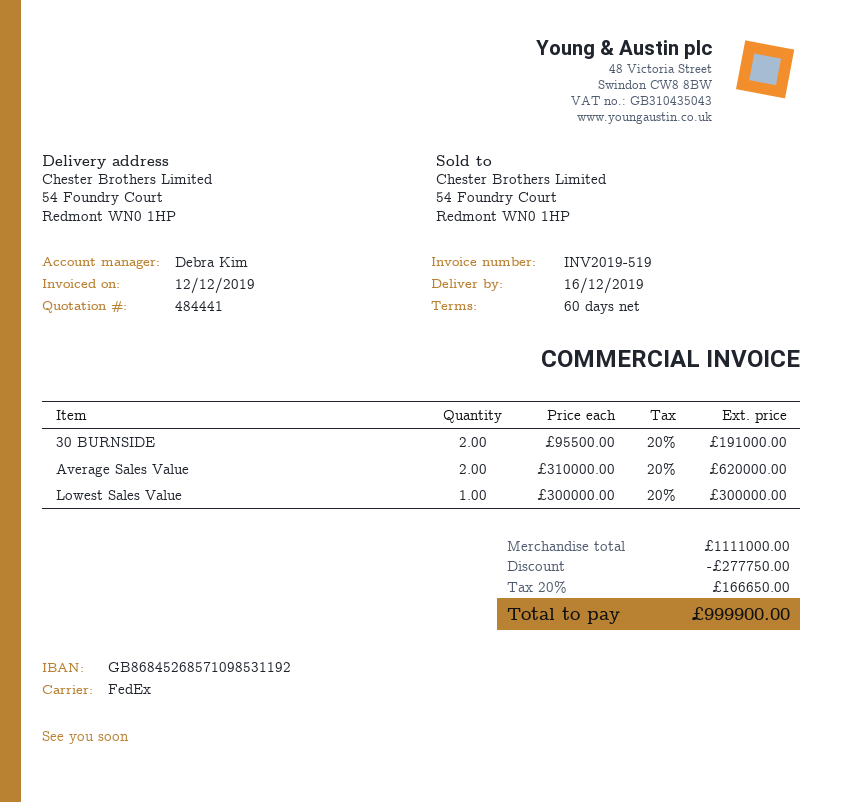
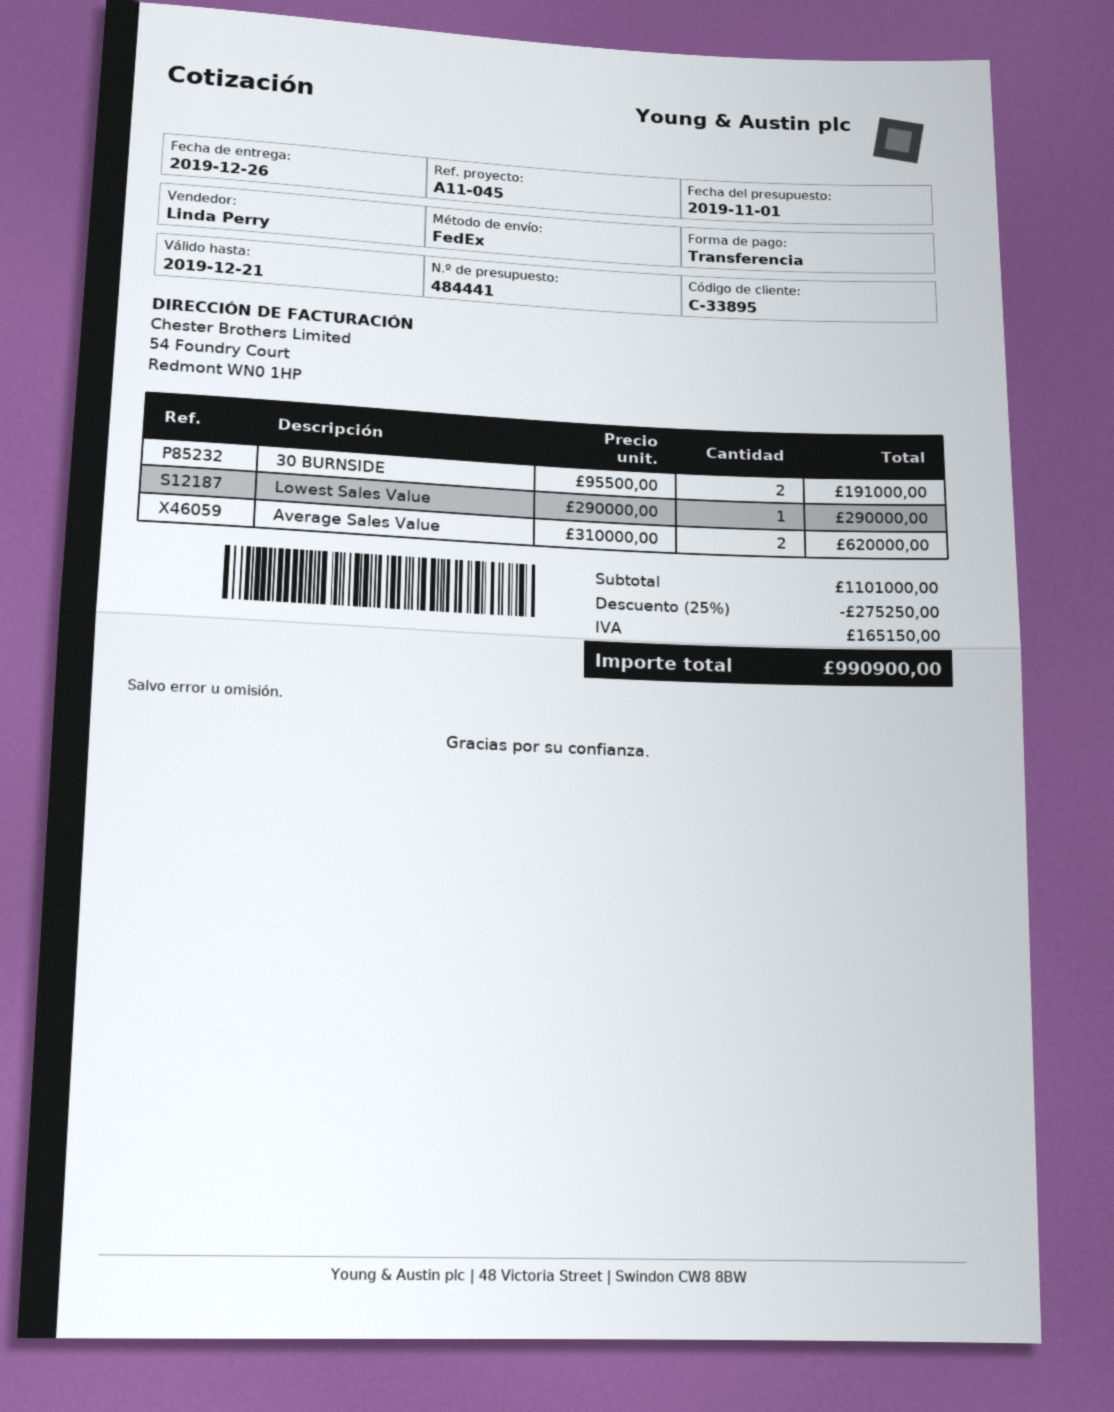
delivery date: 2019-12-16 -> 2019-12-26
sales rep: Debra Kim -> Linda Perry
Lowest Sales Value: 1 x 300000.00 = 300000.00 -> 1 x 290000.00 = 290000.00
subtotal: 1111000.00 -> 1101000.00
discount: 277750.00 -> 275250.00
tax: 166650.00 -> 165150.00
total: 999900.00 -> 990900.00

